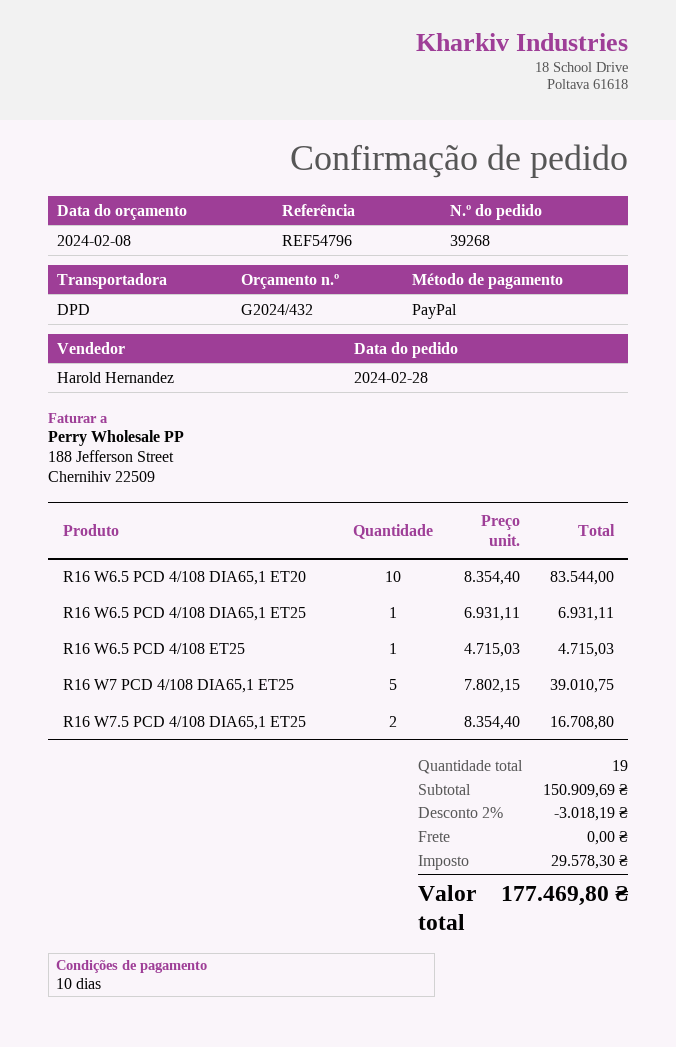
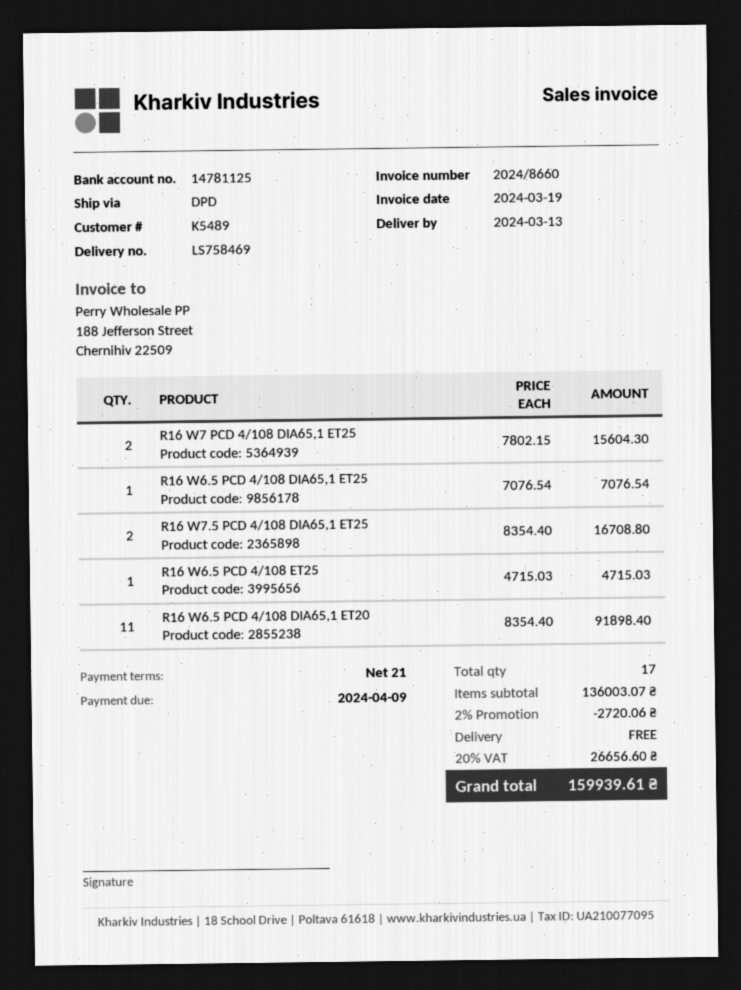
payment terms: 10 days -> 21 days
R16 W6.5 PCD 4/108 DIA65,1 ET20: 10 x 8354.40 = 83544.00 -> 11 x 8354.40 = 91898.40
R16 W6.5 PCD 4/108 DIA65,1 ET25: 1 x 6931.11 = 6931.11 -> 1 x 7076.54 = 7076.54
R16 W7 PCD 4/108 DIA65,1 ET25: 5 x 7802.15 = 39010.75 -> 2 x 7802.15 = 15604.30
total quantity: 19 -> 17
subtotal: 150909.69 -> 136003.07
discount: 2% = 3018.19 -> 2% = 2720.06
tax: 29578.30 -> 26656.60
total: 177469.80 -> 159939.61

